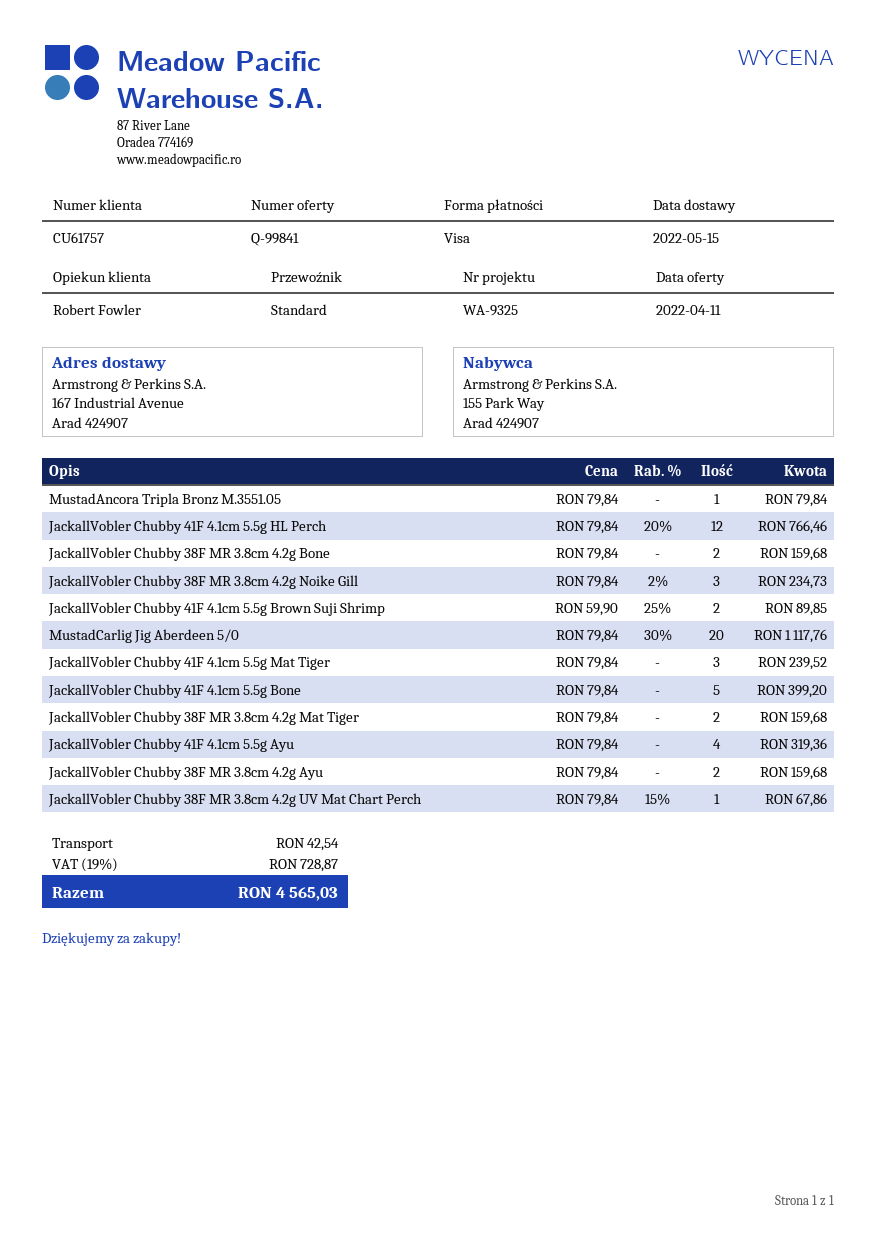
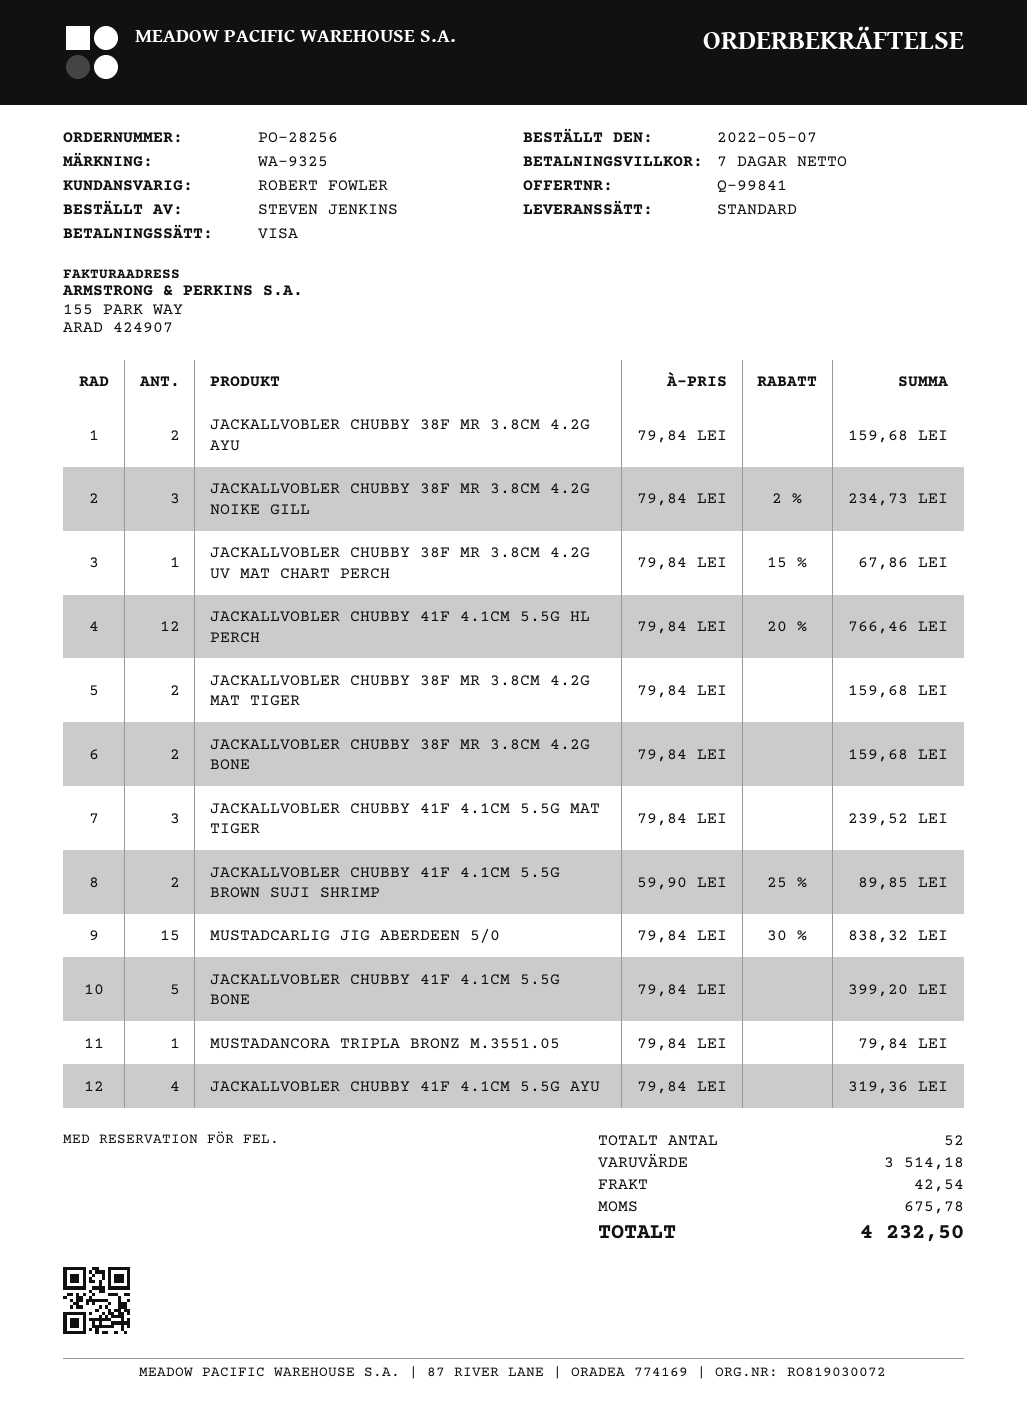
MustadCarlig Jig Aberdeen 5/0: 20 x 79.84 - 30% = 1117.76 -> 15 x 79.84 - 30% = 838.32
tax: 728.87 -> 675.78
total: 4565.03 -> 4232.50

